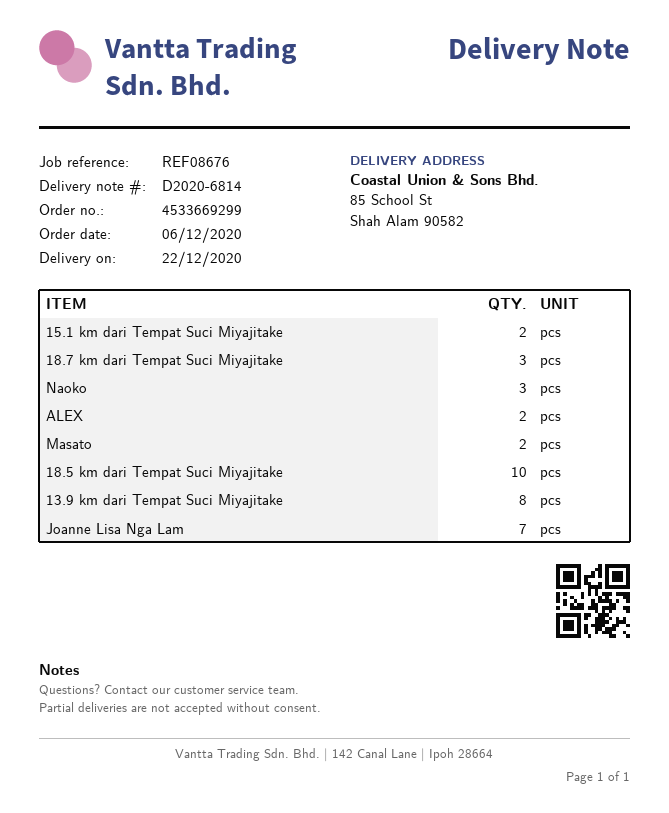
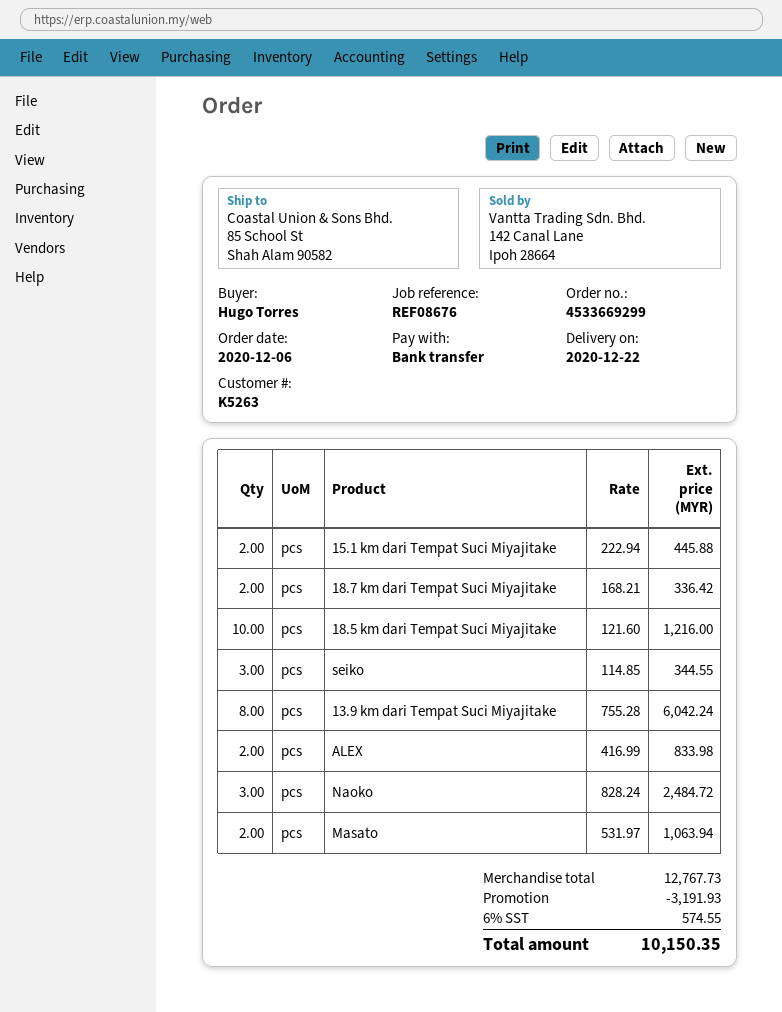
18.7 km dari Tempat Suci Miyajitake: 3 -> 2
Joanne Lisa Nga Lam: 7 -> none
seiko: none -> 3

